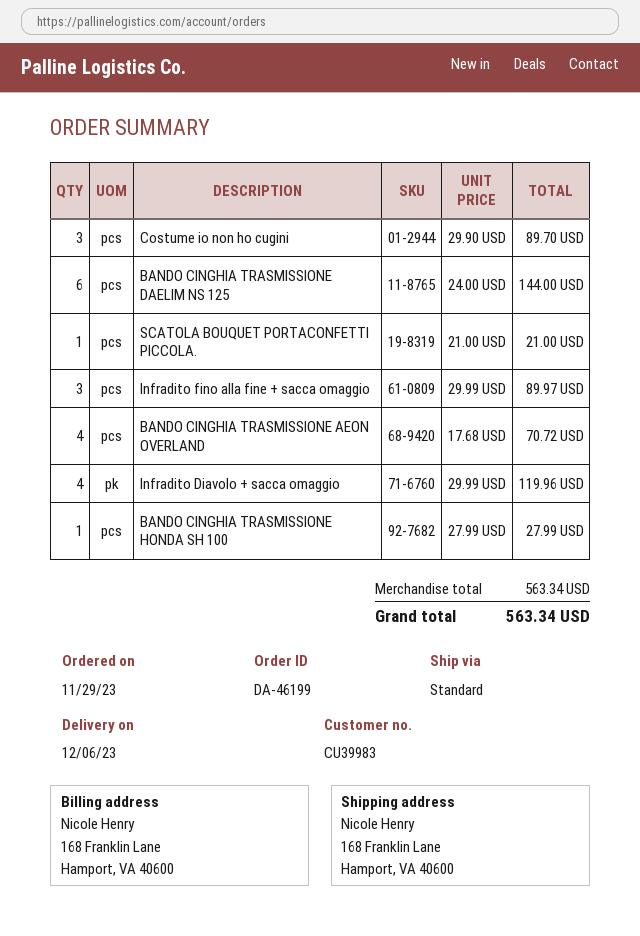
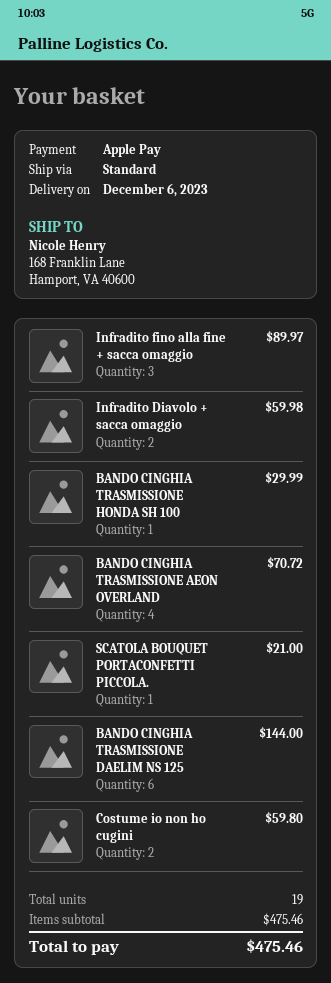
Costume io non ho cugini: 3 for 89.70 -> 2 for 59.80
Infradito Diavolo + sacca omaggio: 4 for 119.96 -> 2 for 59.98
BANDO CINGHIA TRASMISSIONE HONDA SH 100: 1 for 27.99 -> 1 for 29.99
subtotal: 563.34 -> 475.46
total: 563.34 -> 475.46

